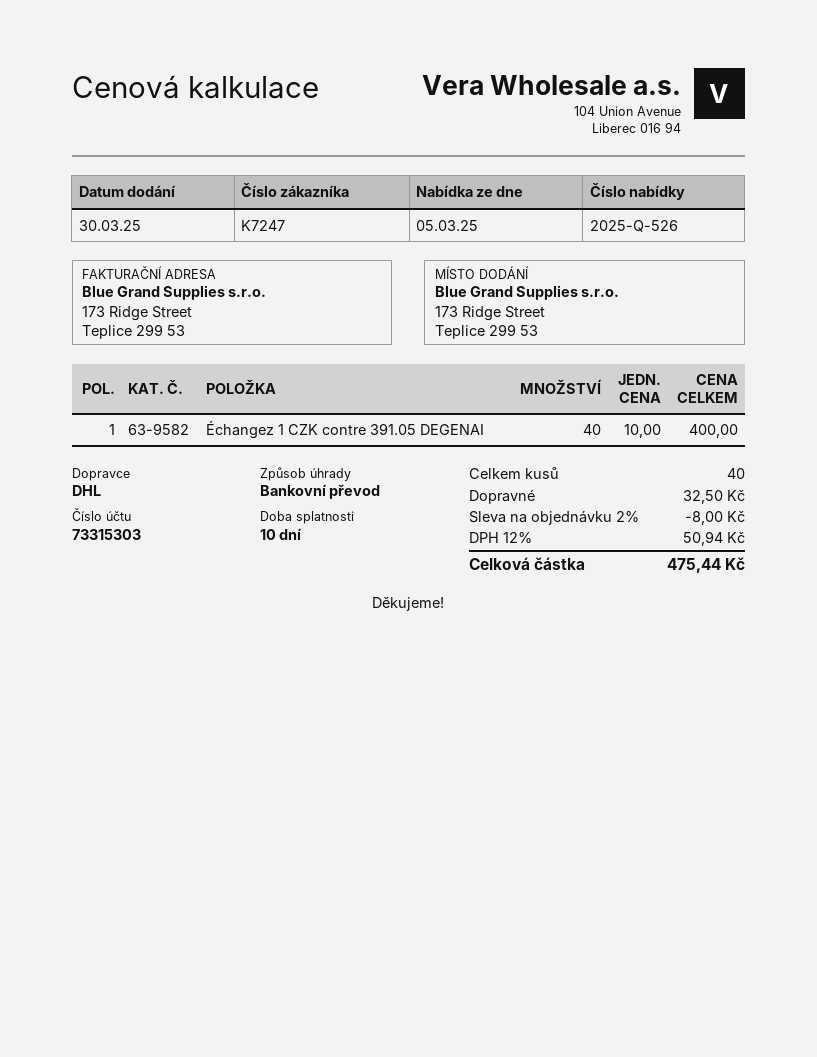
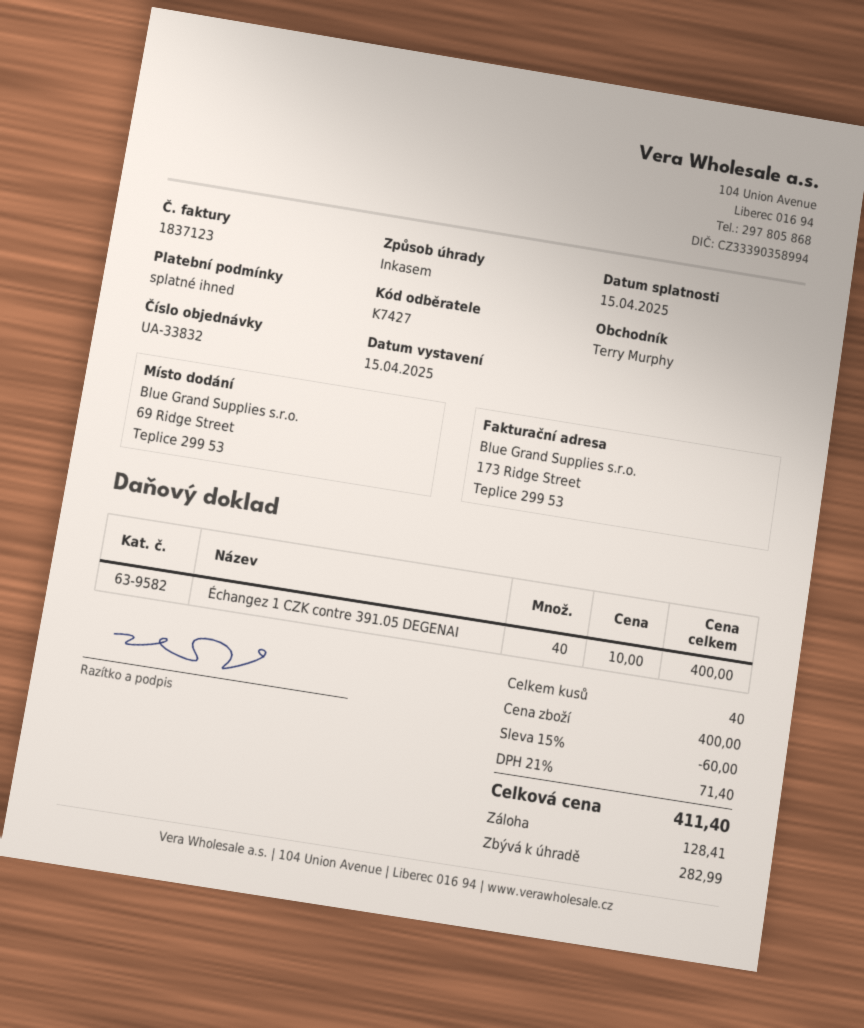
payment terms: 10 days -> on receipt
customer number: K7247 -> K7427
payment method: bank transfer -> direct debit
ship to: 173 Ridge Street, Teplice 299 53 -> 69 Ridge Street, Teplice 299 53
discount: 2% = 8.00 -> 15% = 60.00
shipping: 32.50 -> none
tax: 12% = 50.94 -> 21% = 71.40
total: 475.44 -> 411.40

